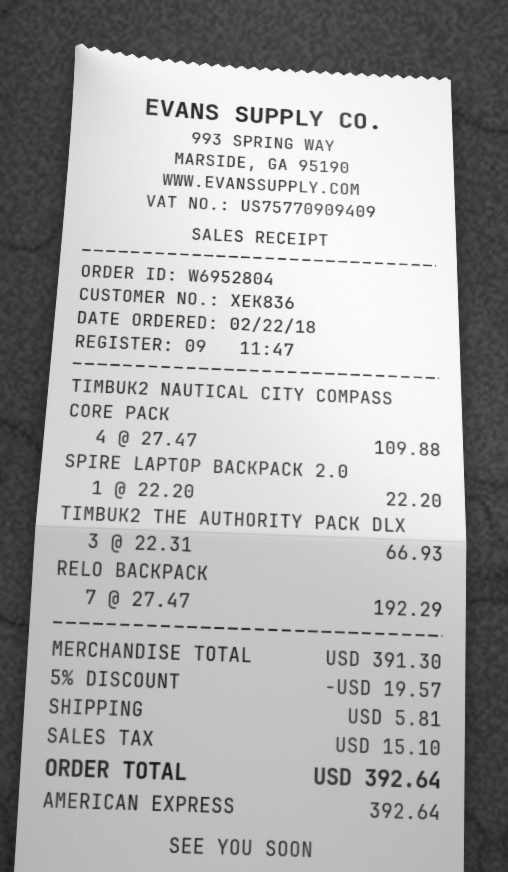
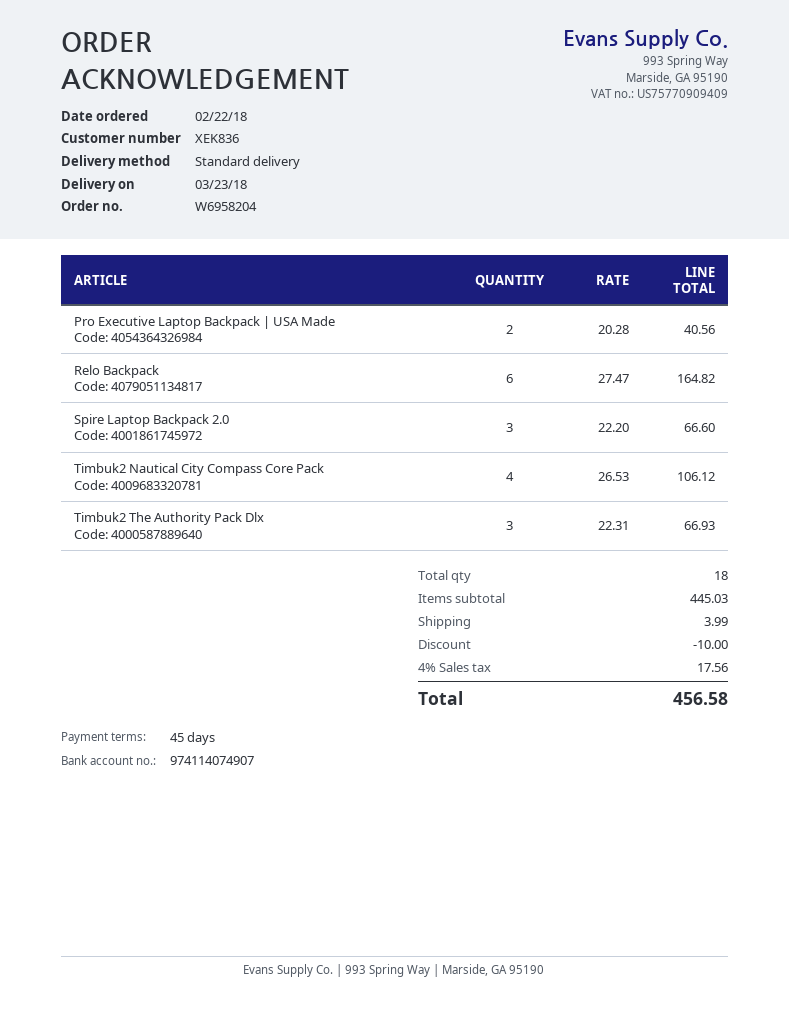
order number: W6952804 -> W6958204
TIMBUK2 NAUTICAL CITY COMPASS CORE PACK: 4 x 27.47 = 109.88 -> 4 x 26.53 = 106.12
SPIRE LAPTOP BACKPACK 2.0: 1 x 22.20 = 22.20 -> 3 x 22.20 = 66.60
RELO BACKPACK: 7 x 27.47 = 192.29 -> 6 x 27.47 = 164.82
Pro Executive Laptop Backpack | USA Made: none -> 2 x 20.28 = 40.56
subtotal: 391.30 -> 445.03
discount: 19.57 -> 10.00
shipping: 5.81 -> 3.99
tax: 15.10 -> 17.56
total: 392.64 -> 456.58

